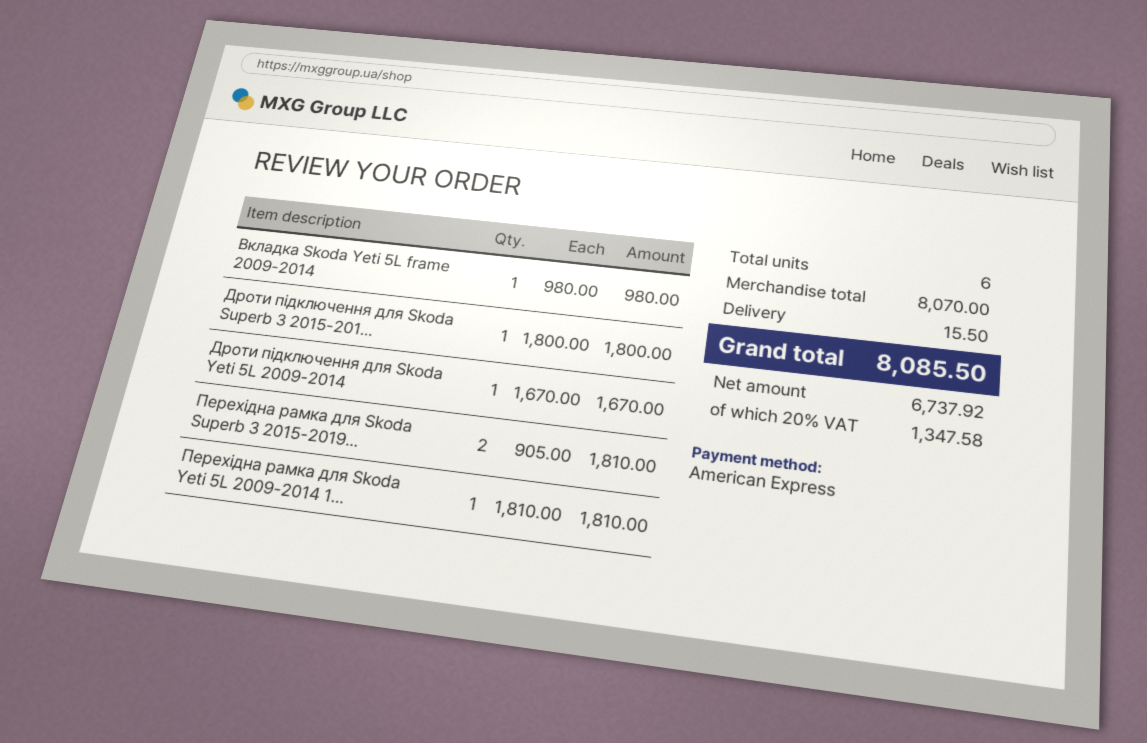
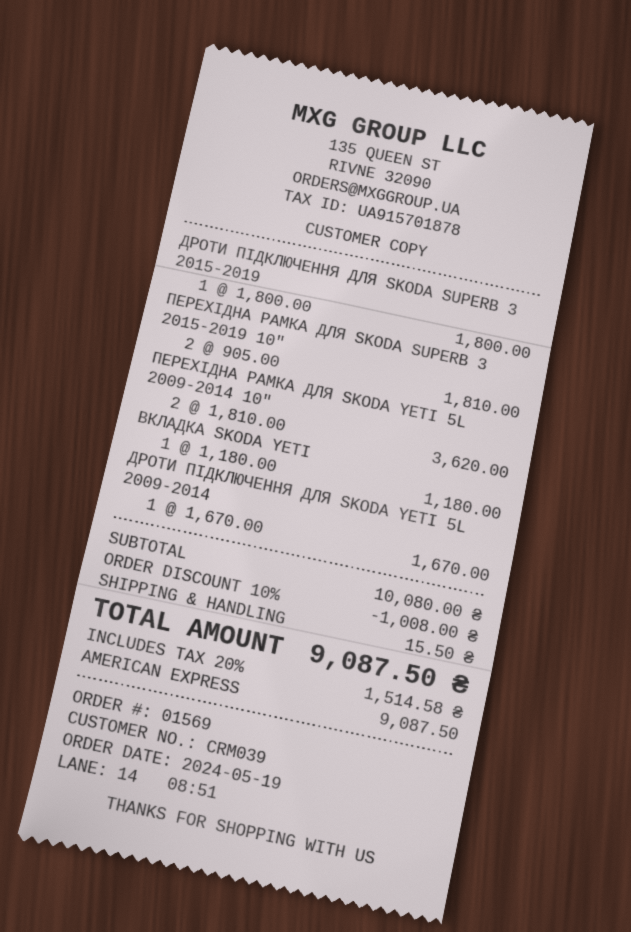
Вкладка Skoda Yeti 5L frame 2009-2014: 1 x 980.00 = 980.00 -> 1 x 1180.00 = 1180.00
Перехідна рамка для Skoda Yeti 5L 2009-2014 1...: 1 x 1810.00 = 1810.00 -> 2 x 1810.00 = 3620.00
subtotal: 8070.00 -> 10080.00
discount: none -> 10% = 1008.00
tax: 20% = 1347.58 -> 20% = 1514.58
total: 8085.50 -> 9087.50

